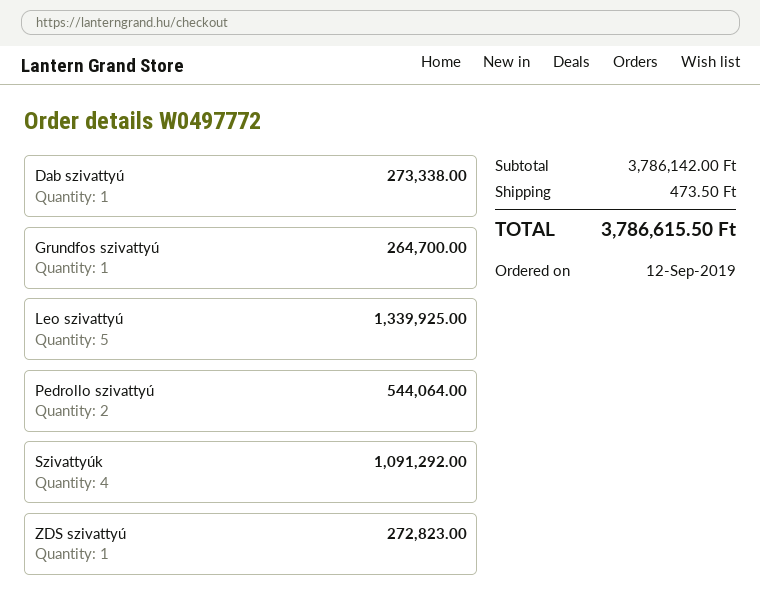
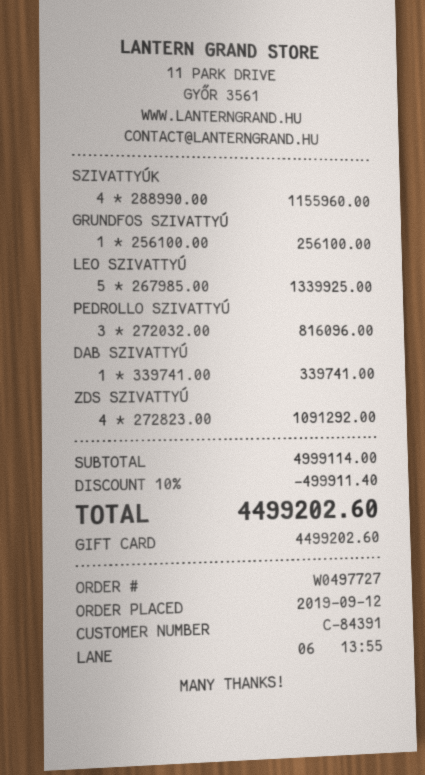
order number: W0497772 -> W0497727
Dab szivattyú: 1 for 273338.00 -> 1 for 339741.00
Grundfos szivattyú: 1 for 264700.00 -> 1 for 256100.00
Pedrollo szivattyú: 2 for 544064.00 -> 3 for 816096.00
Szivattyúk: 4 for 1091292.00 -> 4 for 1155960.00
ZDS szivattyú: 1 for 272823.00 -> 4 for 1091292.00
subtotal: 3786142.00 -> 4999114.00
discount: none -> 10% = 499911.40
shipping: 473.50 -> none
total: 3786615.50 -> 4499202.60

